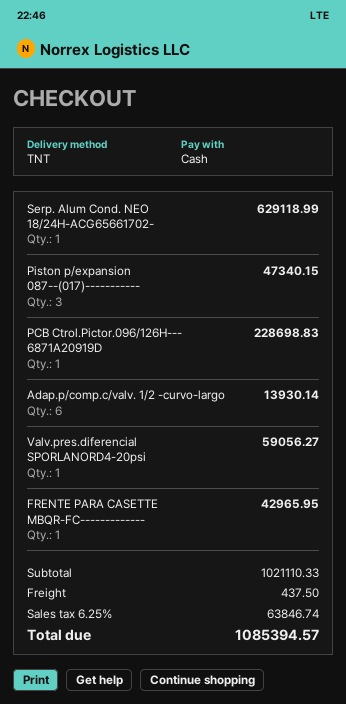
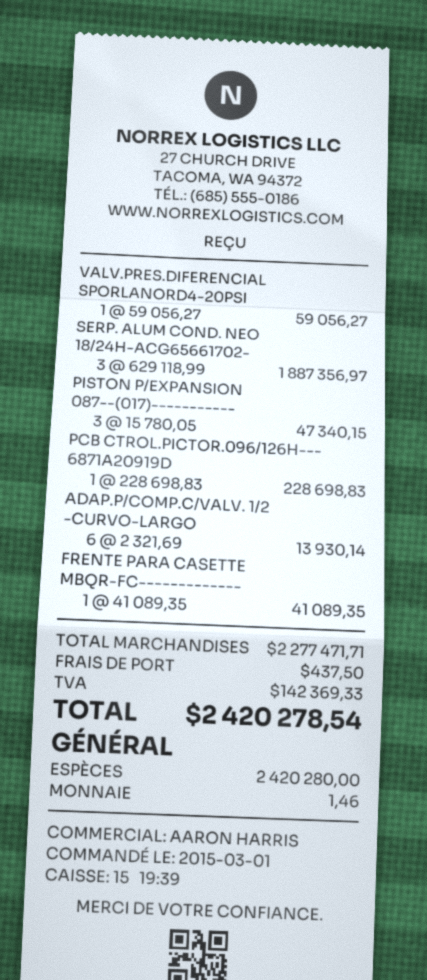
Serp. Alum Cond. NEO 18/24H-ACG65661702-: 1 for 629118.99 -> 3 for 1887356.97
FRENTE PARA CASETTE MBQR-FC-------------: 1 for 42965.95 -> 1 for 41089.35
subtotal: 1021110.33 -> 2277471.71
tax: 63846.74 -> 142369.33
total: 1085394.57 -> 2420278.54

